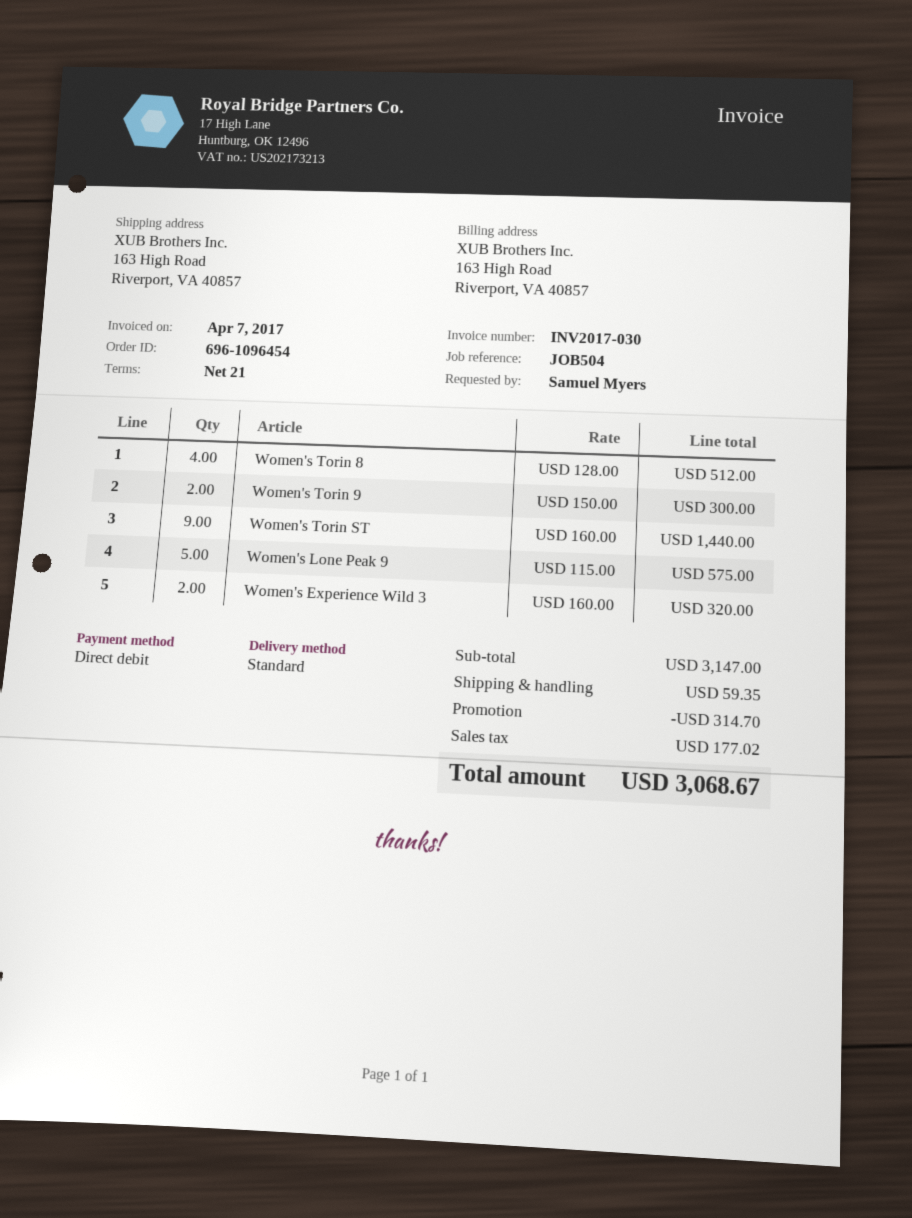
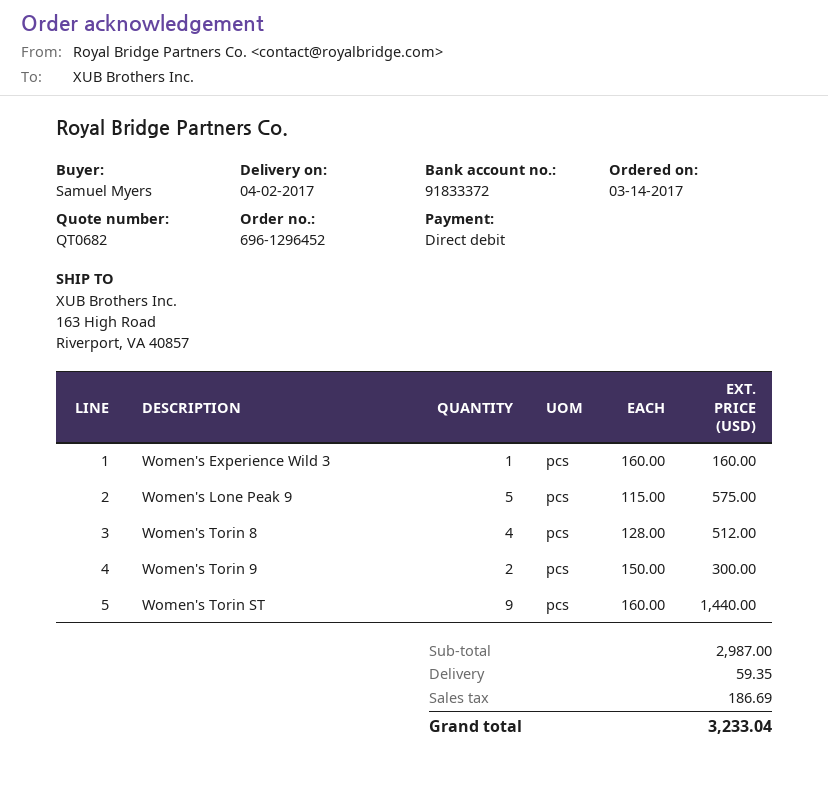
order number: 696-1096454 -> 696-1296452
Women's Experience Wild 3: 2 x 160.00 = 320.00 -> 1 x 160.00 = 160.00
subtotal: 3147.00 -> 2987.00
discount: 314.70 -> none
tax: 177.02 -> 186.69
total: 3068.67 -> 3233.04

